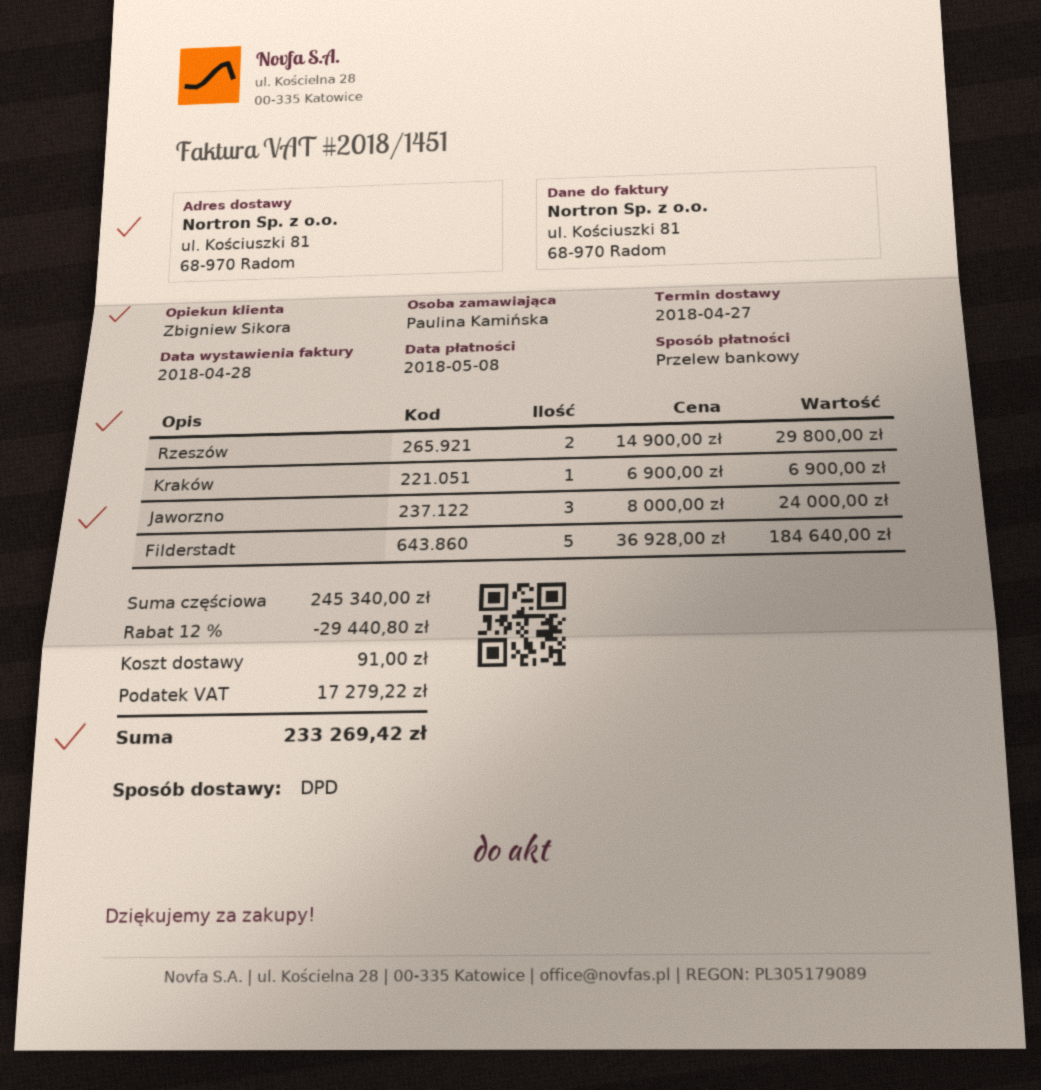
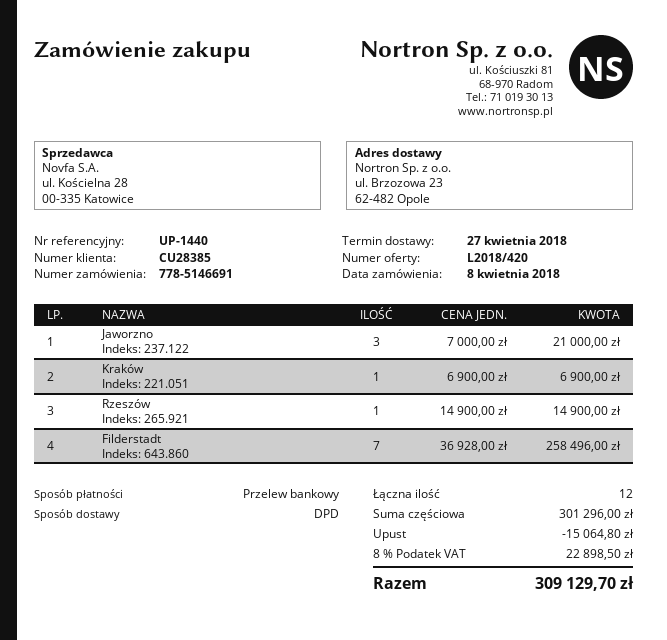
ship to: ul. Kościuszki 81, 68-970 Radom -> ul. Brzozowa 23, 62-482 Opole
Rzeszów: 2 x 14900.00 = 29800.00 -> 1 x 14900.00 = 14900.00
Jaworzno: 3 x 8000.00 = 24000.00 -> 3 x 7000.00 = 21000.00
Filderstadt: 5 x 36928.00 = 184640.00 -> 7 x 36928.00 = 258496.00
subtotal: 245340.00 -> 301296.00
discount: 29440.80 -> 15064.80
shipping: 91.00 -> none
tax: 17279.22 -> 22898.50
total: 233269.42 -> 309129.70

